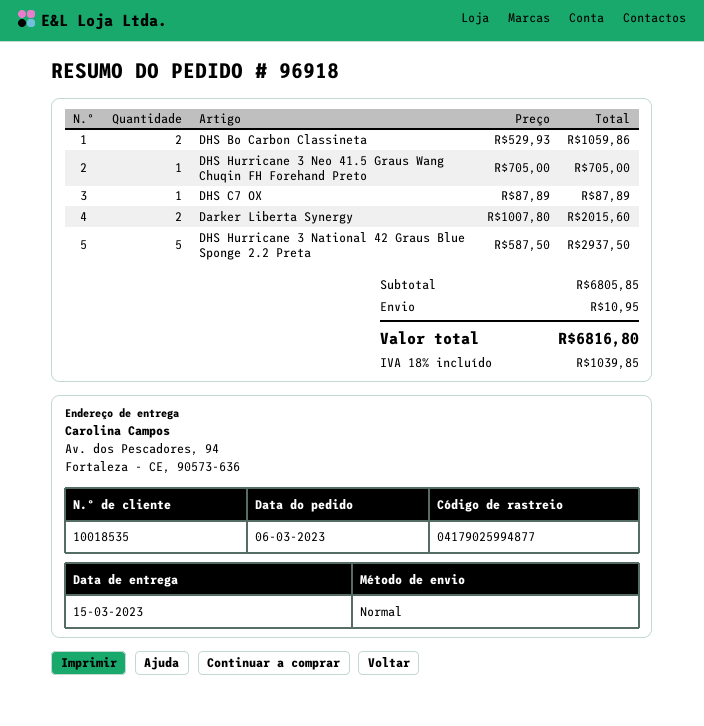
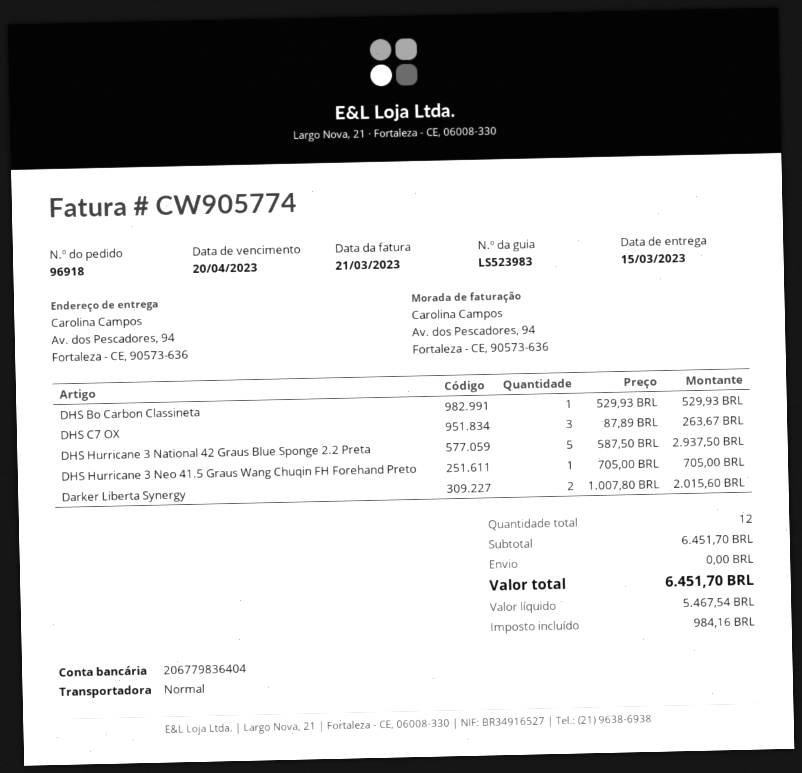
DHS Bo Carbon Classineta: 2 x 529.93 = 1059.86 -> 1 x 529.93 = 529.93
DHS C7 OX: 1 x 87.89 = 87.89 -> 3 x 87.89 = 263.67
subtotal: 6805.85 -> 6451.70
shipping: 10.95 -> 0.00
tax: 1039.85 -> 984.16
total: 6816.80 -> 6451.70

